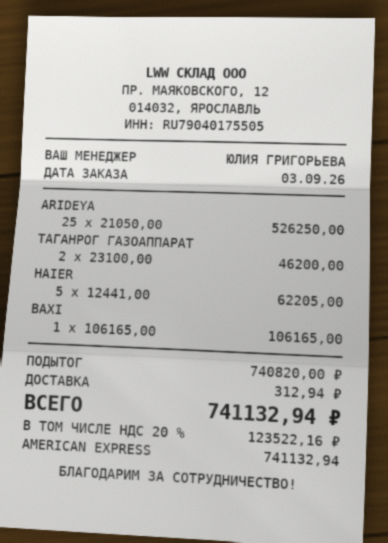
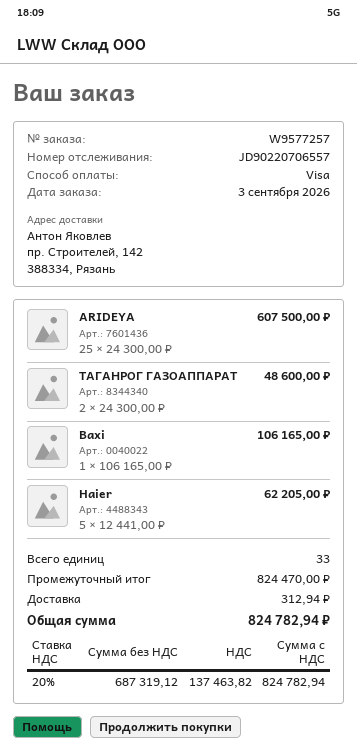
payment method: American Express -> Visa
ARIDEYA: 25 x 21050.00 = 526250.00 -> 25 x 24300.00 = 607500.00
ТАГАНРОГ ГАЗОАППАРАТ: 2 x 23100.00 = 46200.00 -> 2 x 24300.00 = 48600.00
subtotal: 740820.00 -> 824470.00
tax: 20% = 123522.16 -> 20% = 137463.82
total: 741132.94 -> 824782.94

